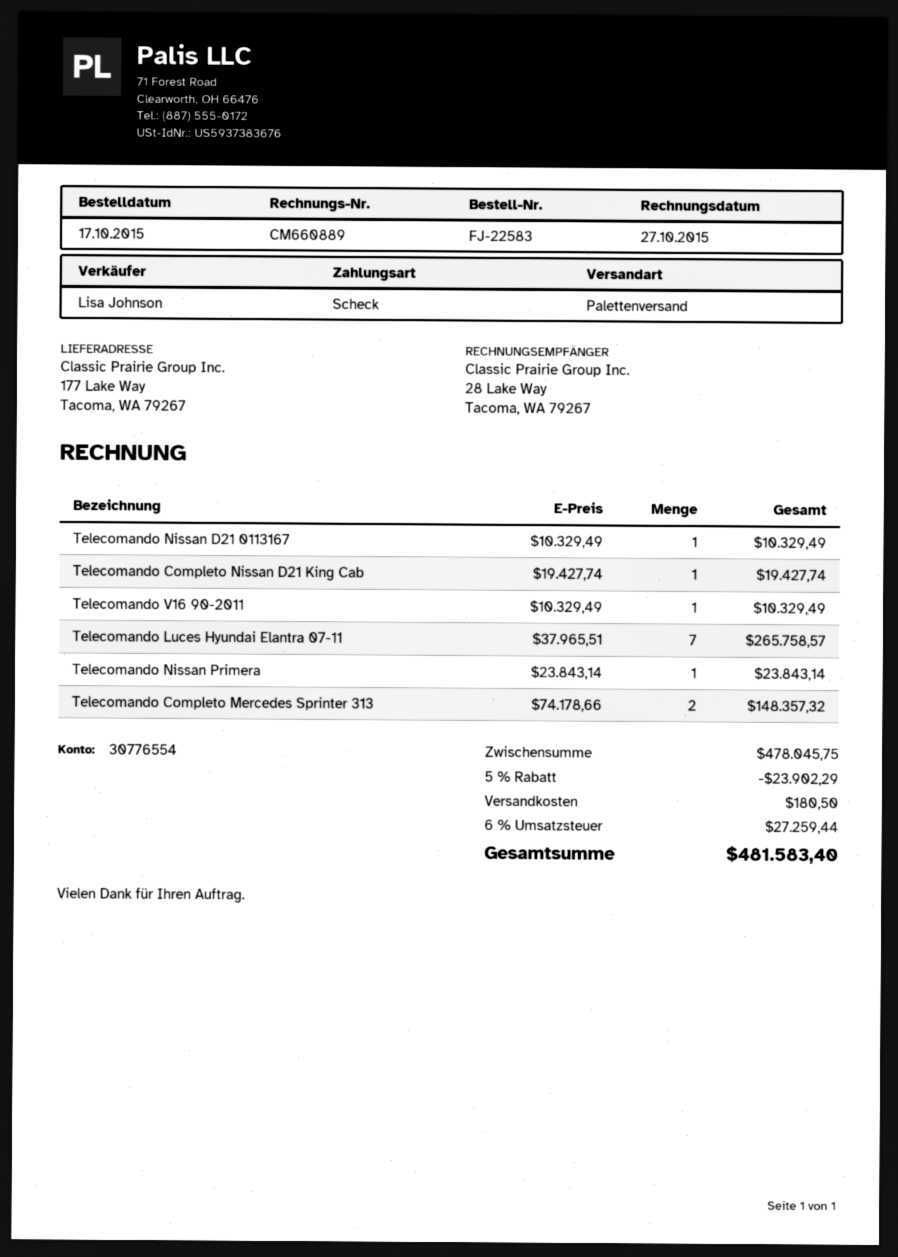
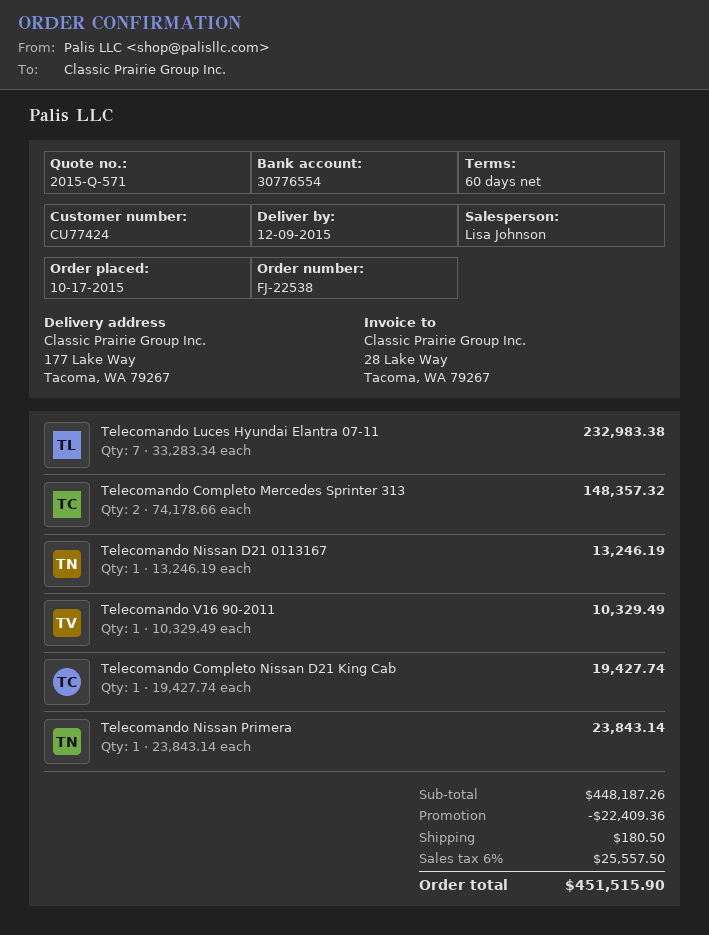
order number: FJ-22583 -> FJ-22538
Telecomando Nissan D21 0113167: 1 x 10329.49 = 10329.49 -> 1 x 13246.19 = 13246.19
Telecomando Luces Hyundai Elantra 07-11: 7 x 37965.51 = 265758.57 -> 7 x 33283.34 = 232983.38
subtotal: 478045.75 -> 448187.26
discount: 23902.29 -> 22409.36
tax: 6% = 27259.44 -> 6% = 25557.50
total: 481583.40 -> 451515.90

